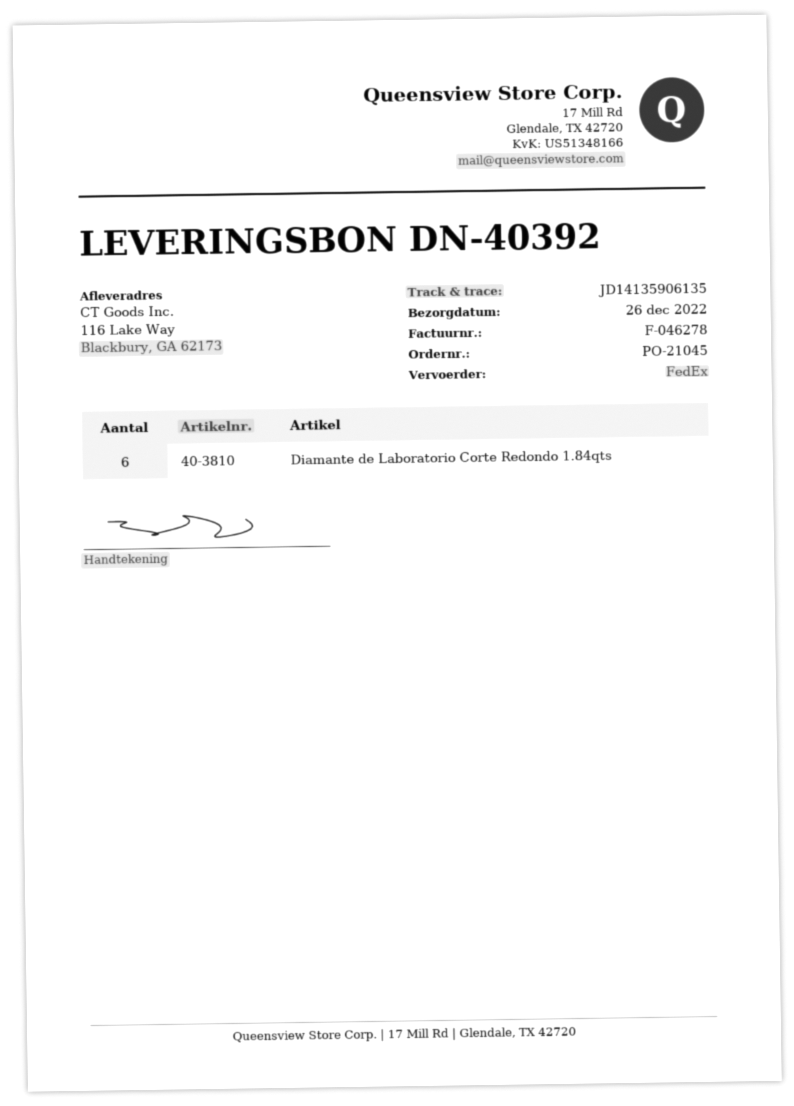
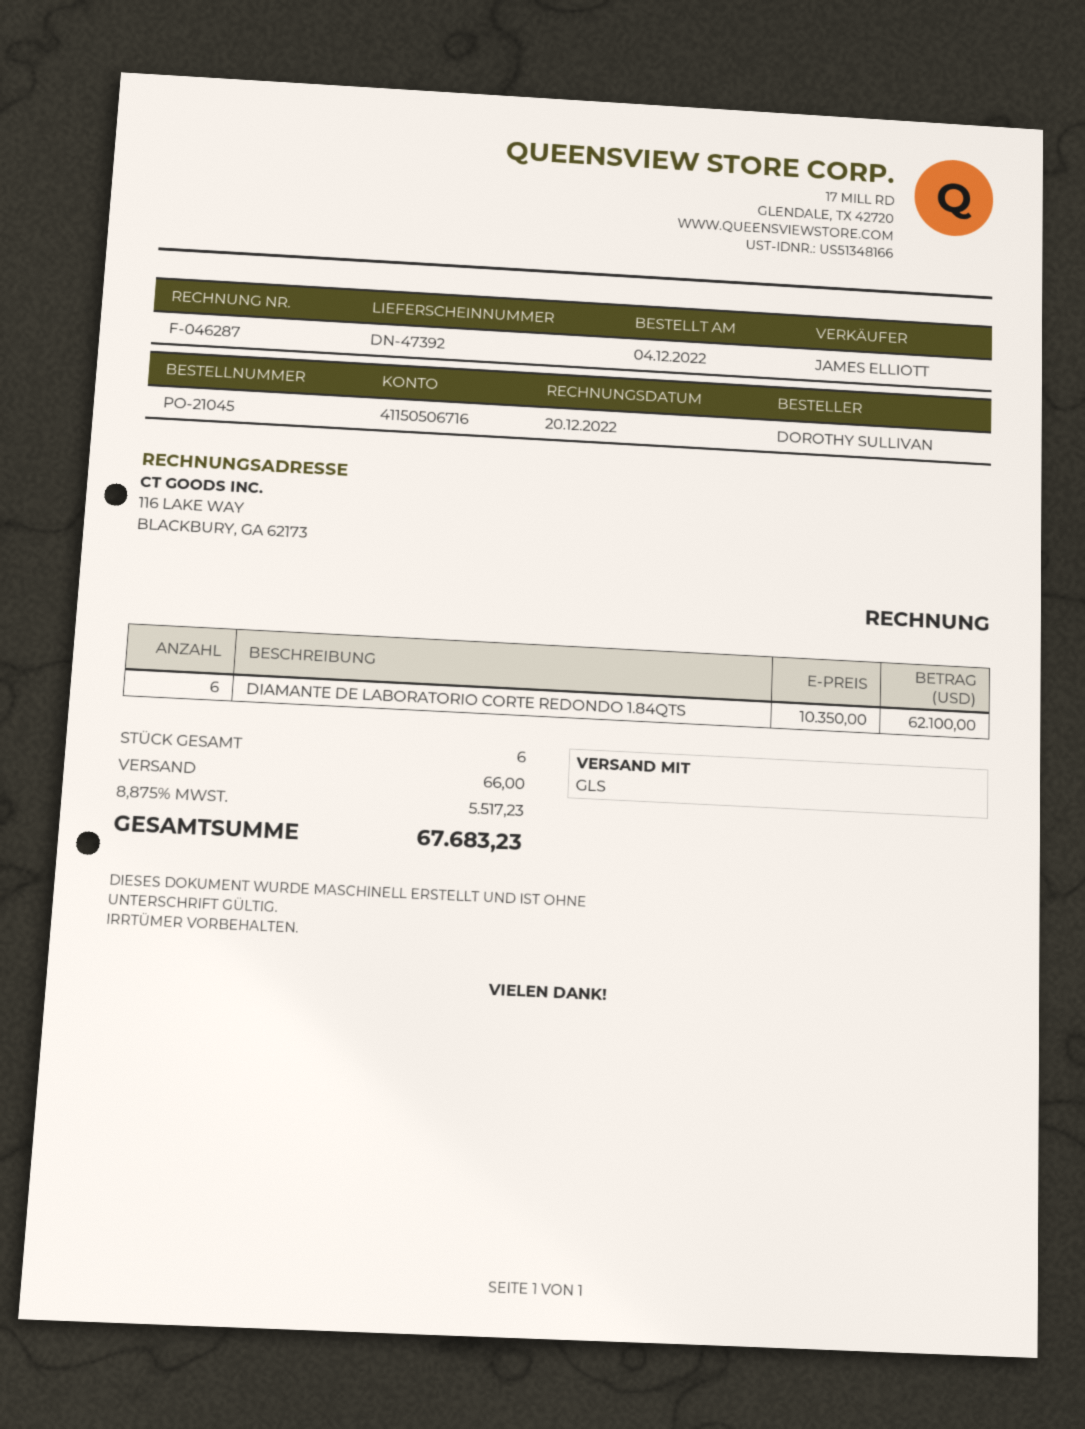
delivery note number: DN-40392 -> DN-47392
invoice number: F-046278 -> F-046287
shipping method: FedEx -> GLS

